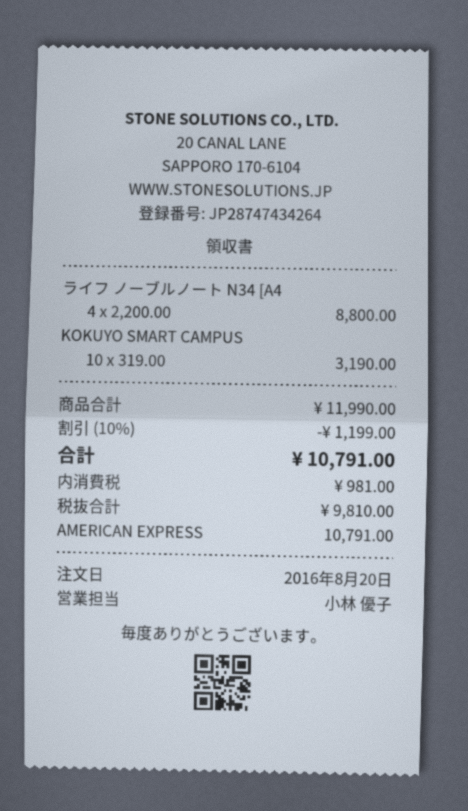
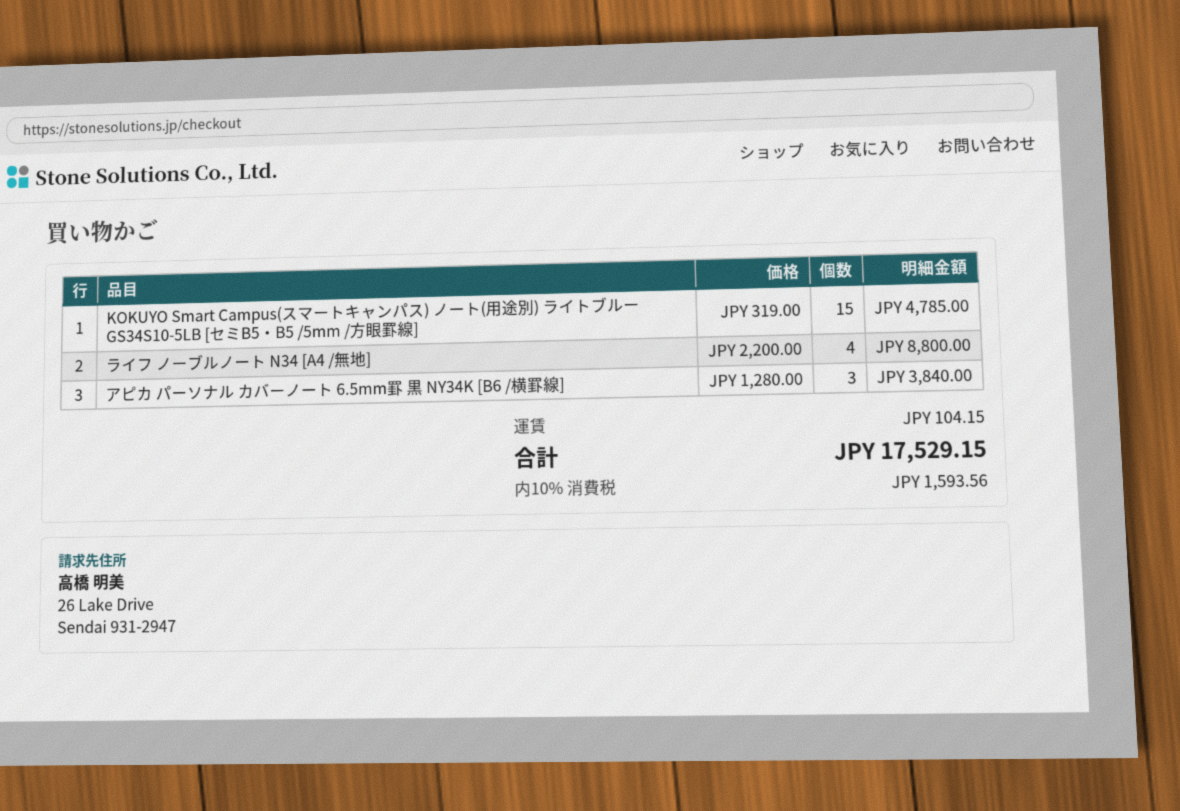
KOKUYO SMART CAMPUS: 10 x 319.00 = 3190.00 -> 15 x 319.00 = 4785.00
アピカ パーソナル カバーノート 6.5mm罫 黒 NY34K [B6 /横罫線]: none -> 3 x 1280.00 = 3840.00
discount: 10% = 1199.00 -> none
shipping: none -> 104.15
tax: 981.00 -> 1593.56
total: 10791.00 -> 17529.15

